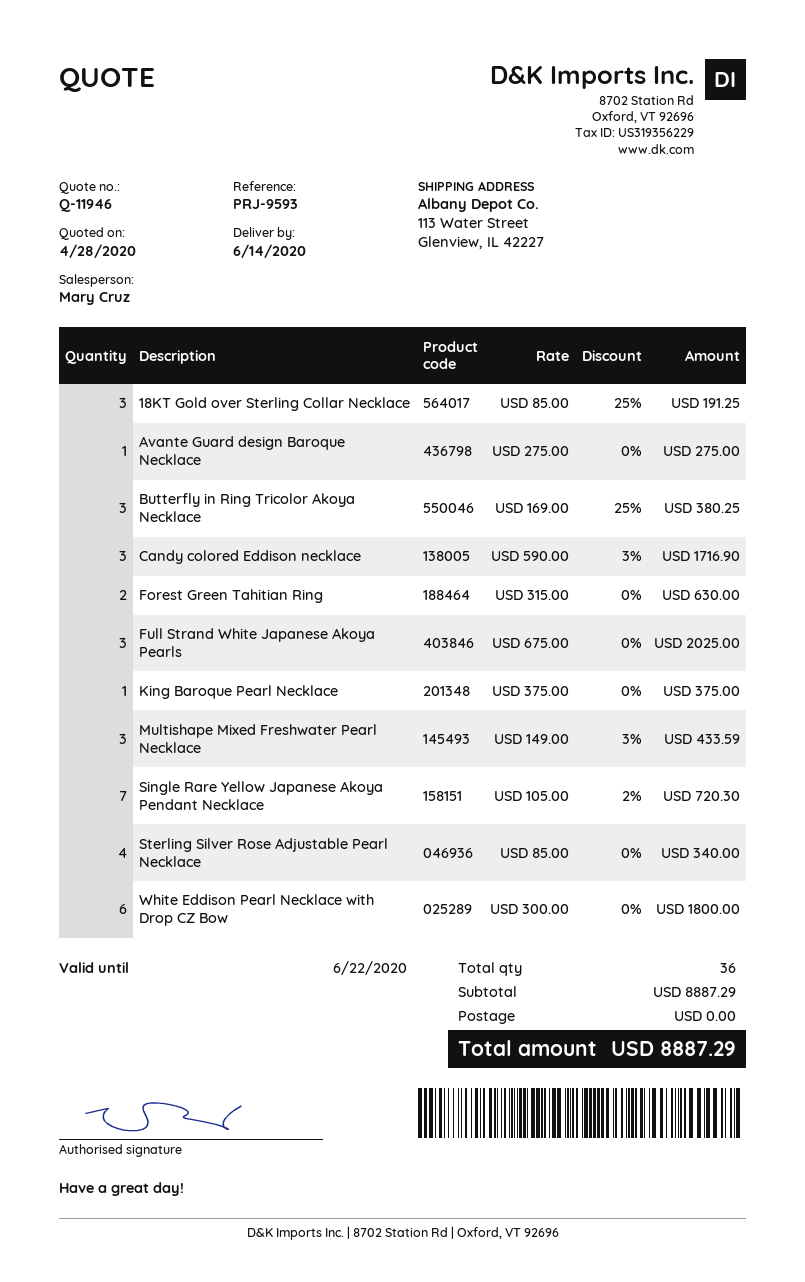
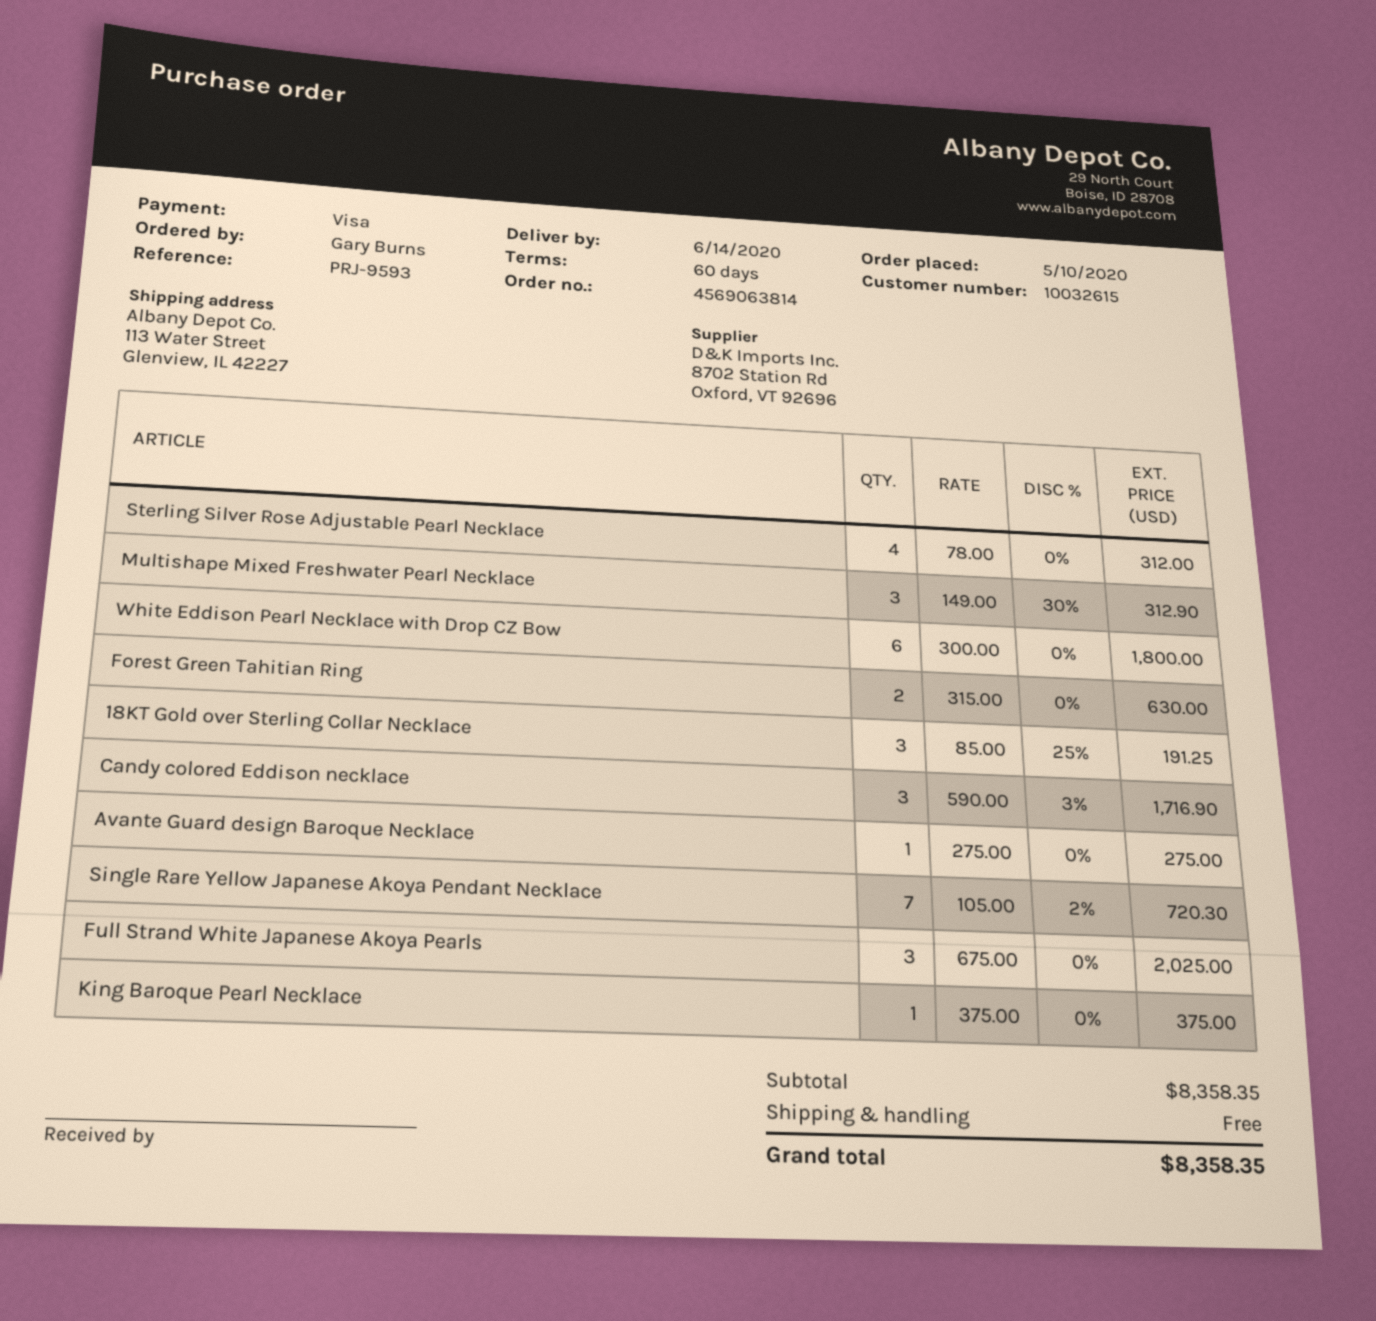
Butterfly in Ring Tricolor Akoya Necklace: 3 x 169.00 - 25% = 380.25 -> none
Multishape Mixed Freshwater Pearl Necklace: 3 x 149.00 - 3% = 433.59 -> 3 x 149.00 - 30% = 312.90
Sterling Silver Rose Adjustable Pearl Necklace: 4 x 85.00 = 340.00 -> 4 x 78.00 = 312.00
subtotal: 8887.29 -> 8358.35
total: 8887.29 -> 8358.35

